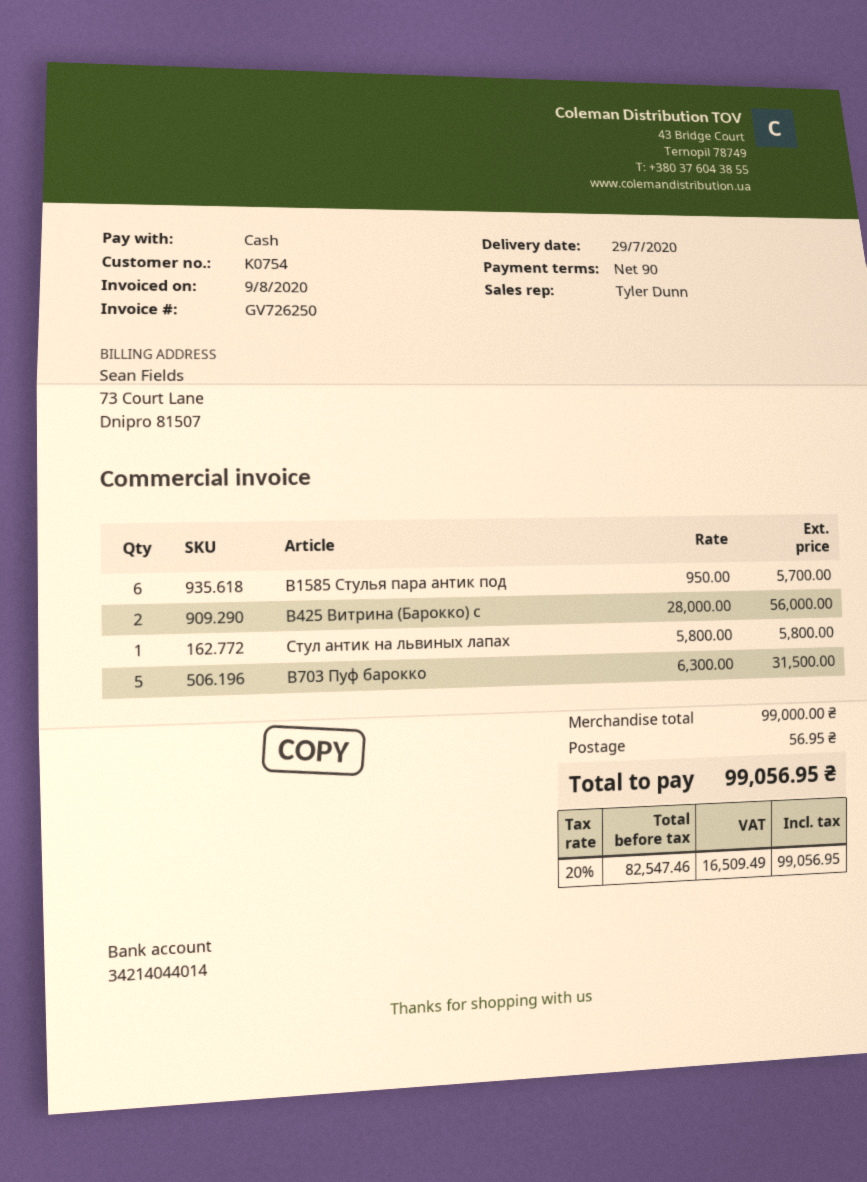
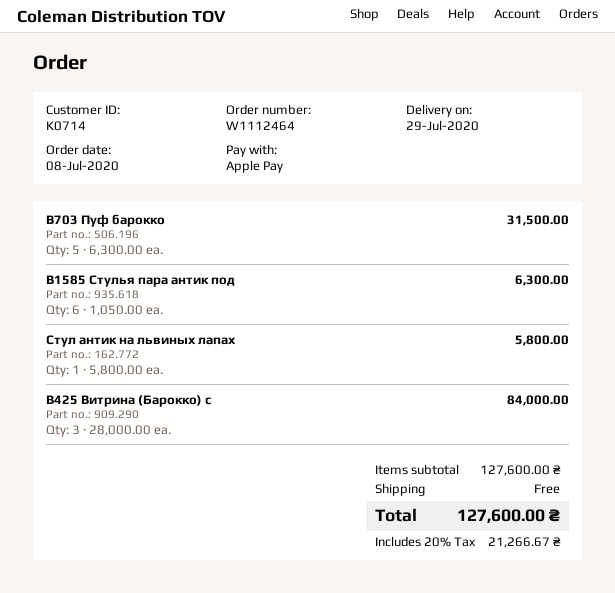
customer number: K0754 -> K0714
payment method: cash -> Apple Pay
В1585 Стулья пара антик под: 6 x 950.00 = 5700.00 -> 6 x 1050.00 = 6300.00
В425 Витрина (Барокко) с: 2 x 28000.00 = 56000.00 -> 3 x 28000.00 = 84000.00
subtotal: 99000.00 -> 127600.00
shipping: 56.95 -> 0.00
tax: 20% = 16509.49 -> 20% = 21266.67
total: 99056.95 -> 127600.00

